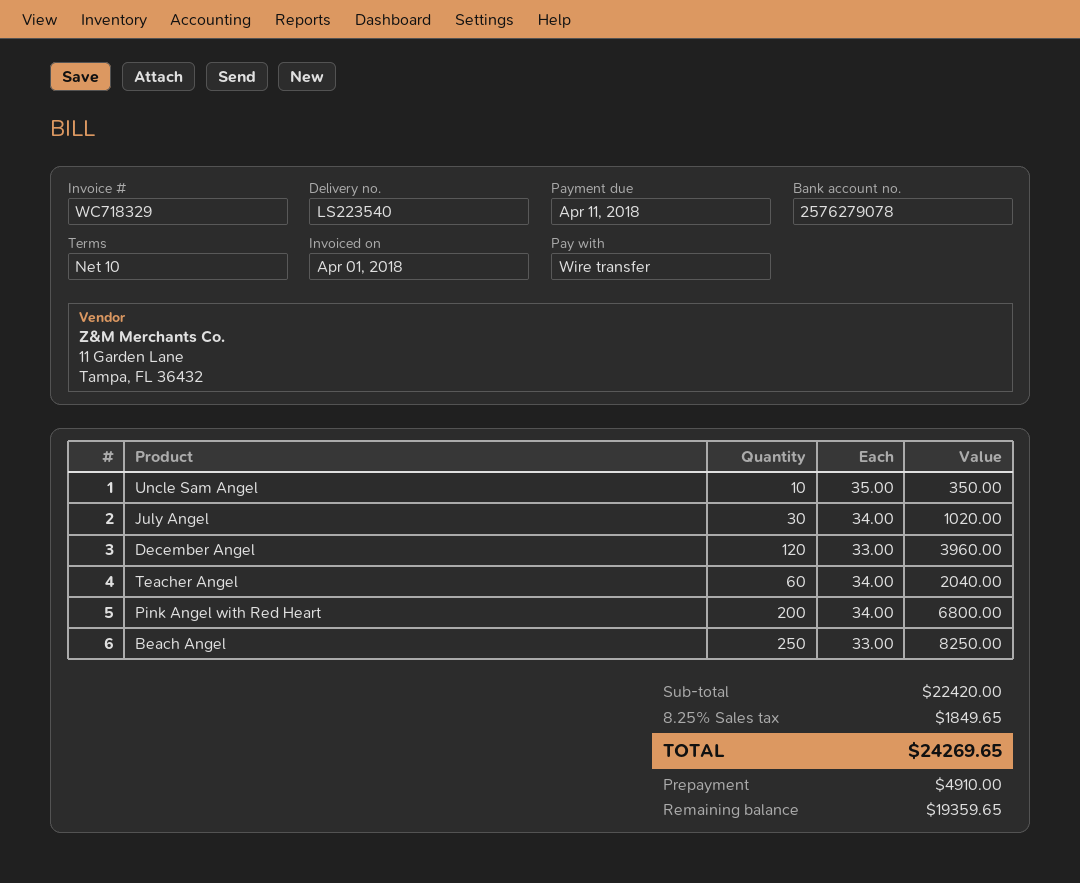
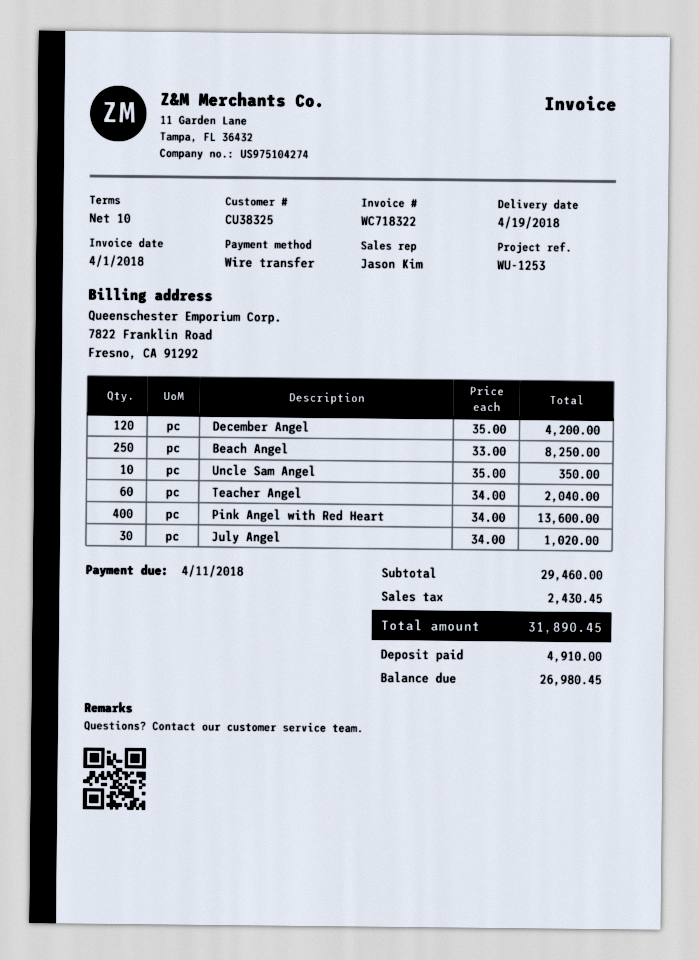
invoice number: WC718329 -> WC718322
December Angel: 120 x 33.00 = 3960.00 -> 120 x 35.00 = 4200.00
Pink Angel with Red Heart: 200 x 34.00 = 6800.00 -> 400 x 34.00 = 13600.00
subtotal: 22420.00 -> 29460.00
tax: 1849.65 -> 2430.45
total: 24269.65 -> 31890.45
balance: 19359.65 -> 26980.45

